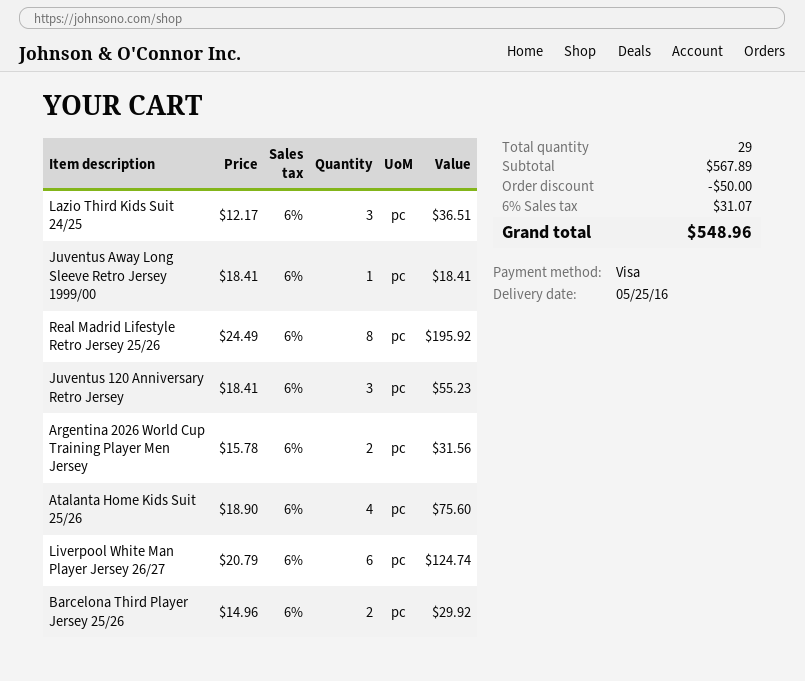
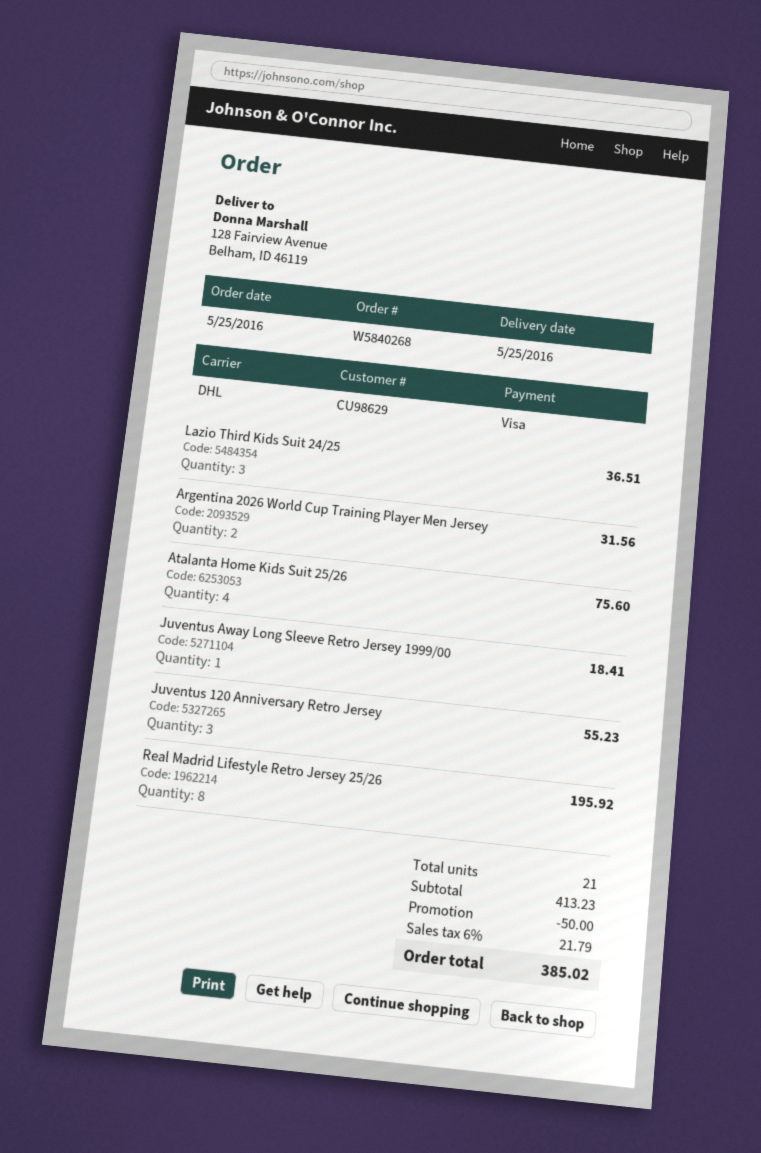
Liverpool White Man Player Jersey 26/27: 6 for 124.74 -> none
Barcelona Third Player Jersey 25/26: 2 for 29.92 -> none
total quantity: 29 -> 21
subtotal: 567.89 -> 413.23
tax: 6% = 31.07 -> 6% = 21.79
total: 548.96 -> 385.02

